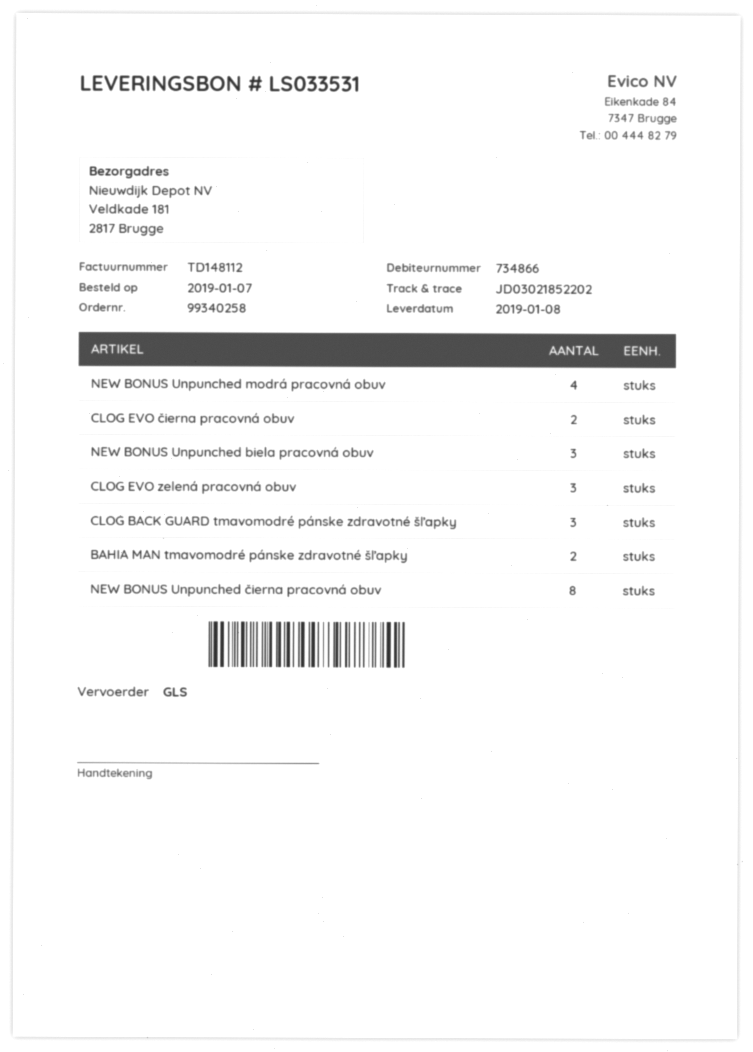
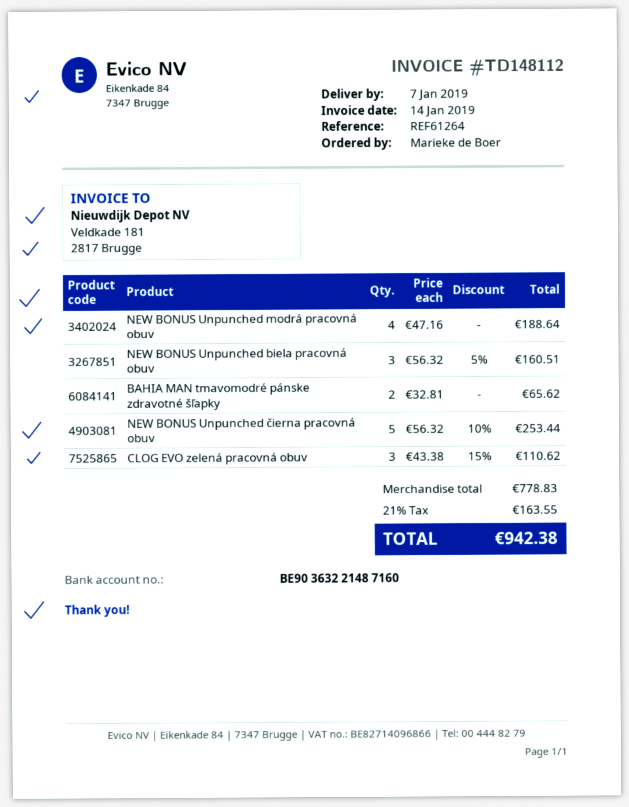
delivery date: 2019-01-08 -> 2019-01-07
CLOG EVO čierna pracovná obuv: 2 -> none
CLOG BACK GUARD tmavomodré pánske zdravotné šľapky: 3 -> none
NEW BONUS Unpunched čierna pracovná obuv: 8 -> 5

